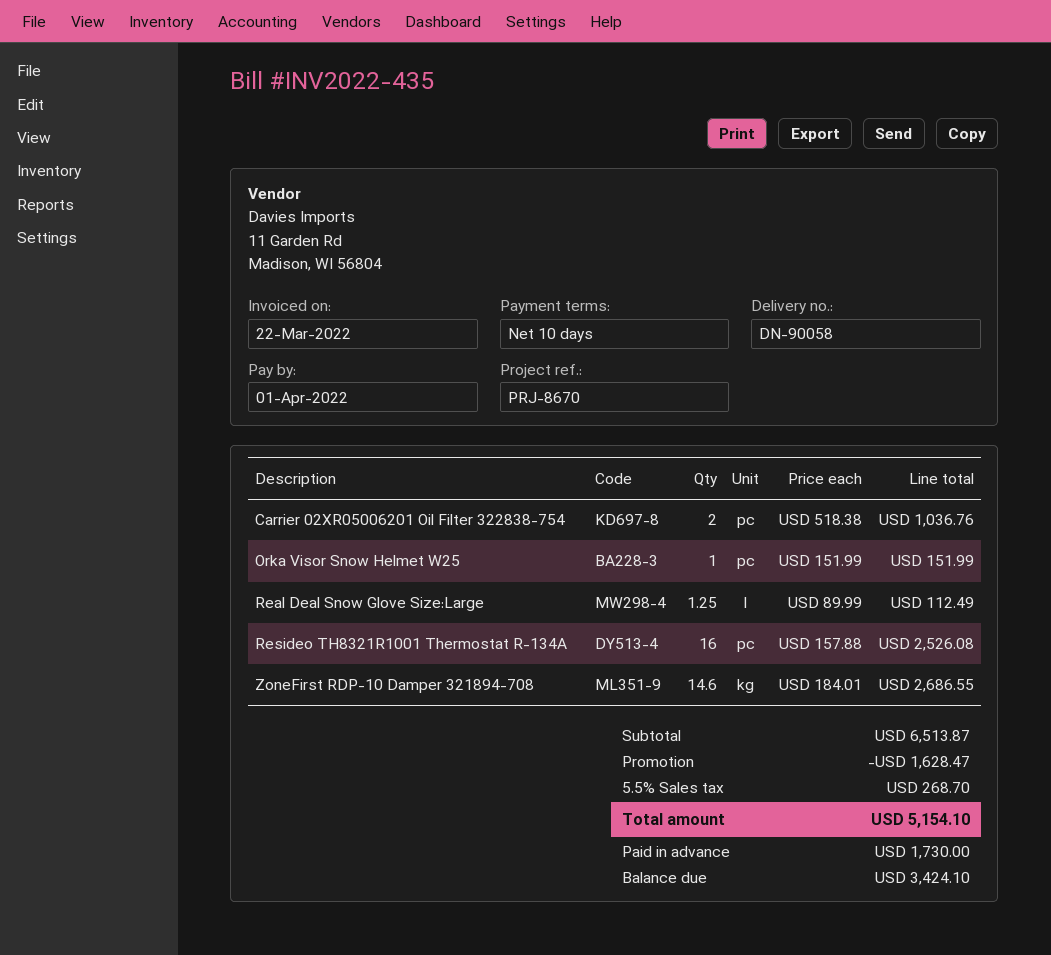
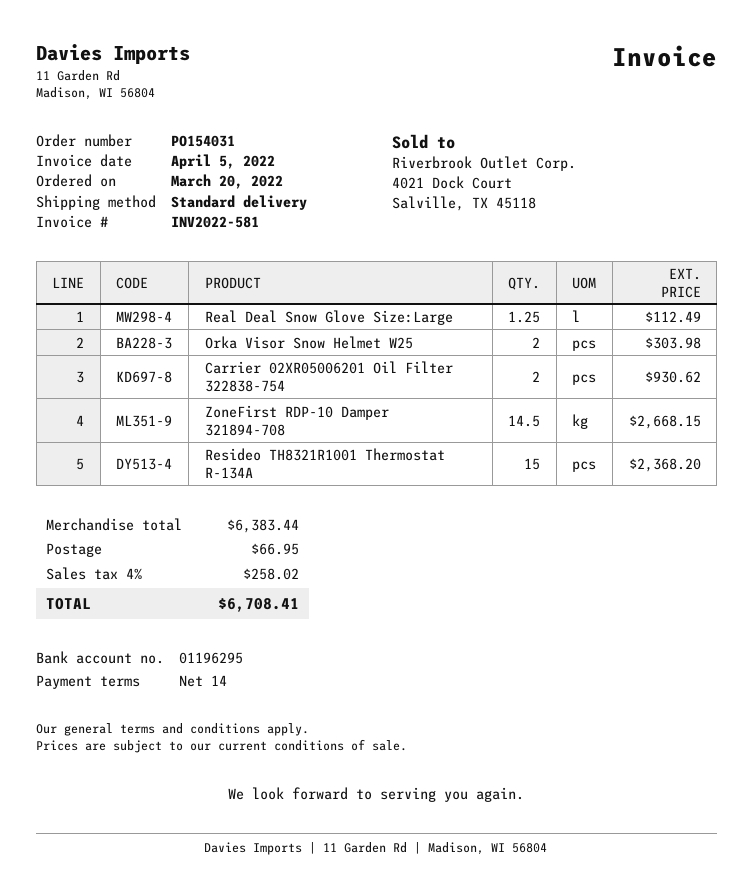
invoice number: INV2022-435 -> INV2022-581
invoice date: 2022-03-22 -> 2022-04-05
payment terms: 10 days -> 14 days
Carrier 02XR05006201 Oil Filter 322838-754: 2 for 1036.76 -> 2 for 930.62
Orka Visor Snow Helmet W25: 1 for 151.99 -> 2 for 303.98
Resideo TH8321R1001 Thermostat R-134A: 16 for 2526.08 -> 15 for 2368.20
ZoneFirst RDP-10 Damper 321894-708: 14.6 for 2686.55 -> 14.5 for 2668.15
subtotal: 6513.87 -> 6383.44
discount: 1628.47 -> none
shipping: none -> 66.95
tax: 5.5% = 268.70 -> 4% = 258.02
total: 5154.10 -> 6708.41

